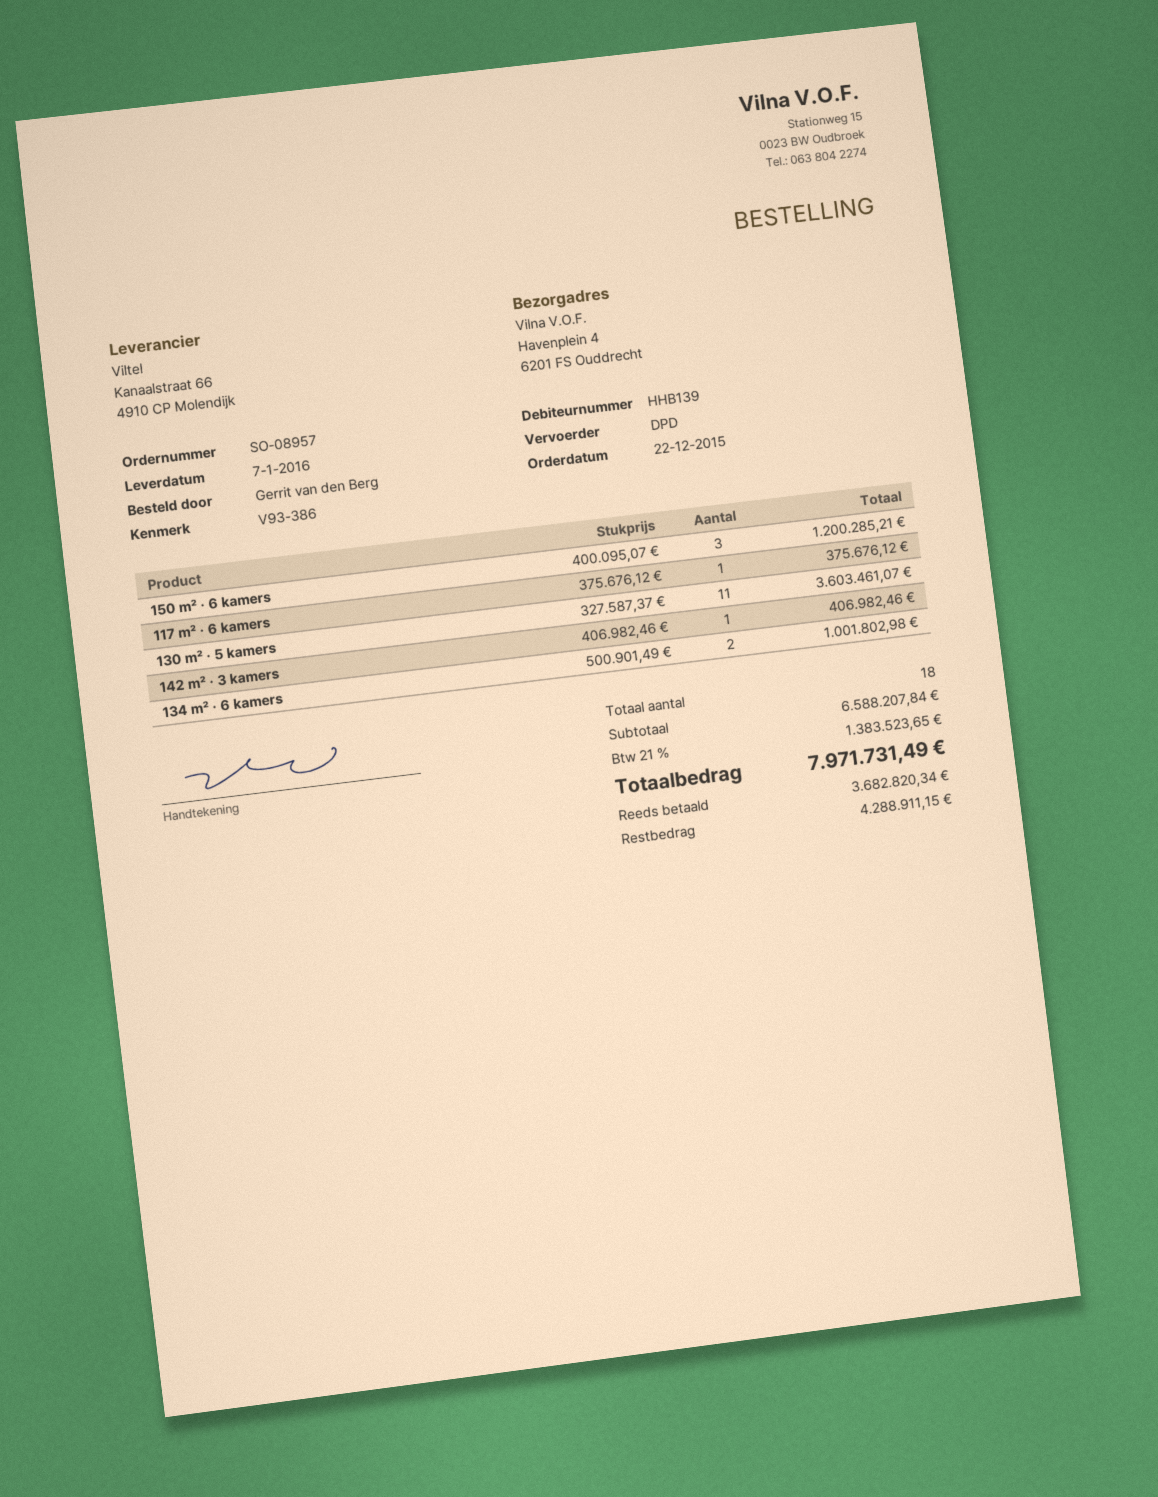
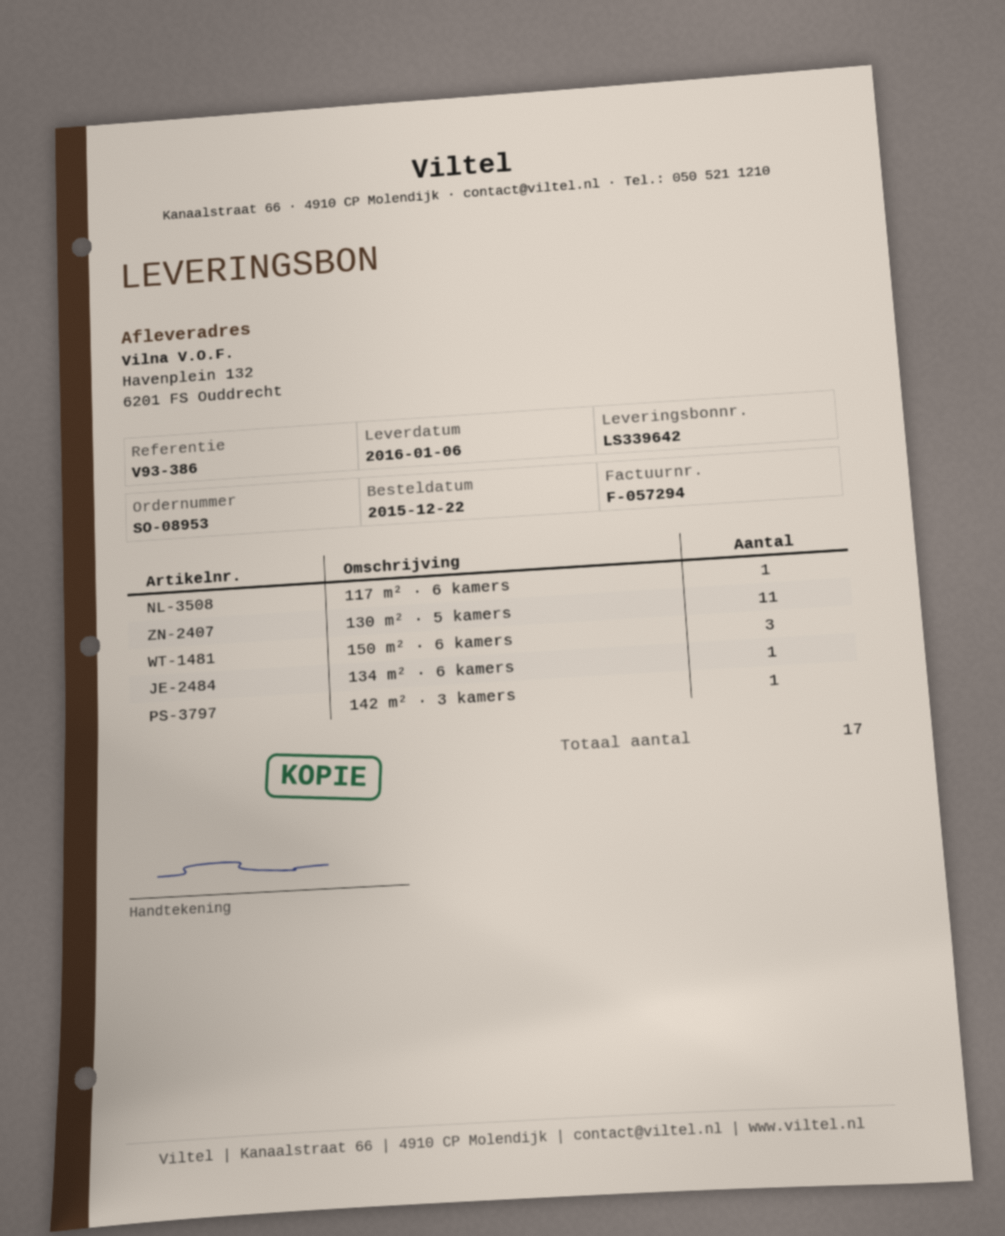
order number: SO-08957 -> SO-08953
delivery date: 2016-01-07 -> 2016-01-06
ship to: Havenplein 4, 6201 FS Ouddrecht -> Havenplein 132, 6201 FS Ouddrecht
134 m² · 6 kamers: 2 -> 1
total quantity: 18 -> 17

